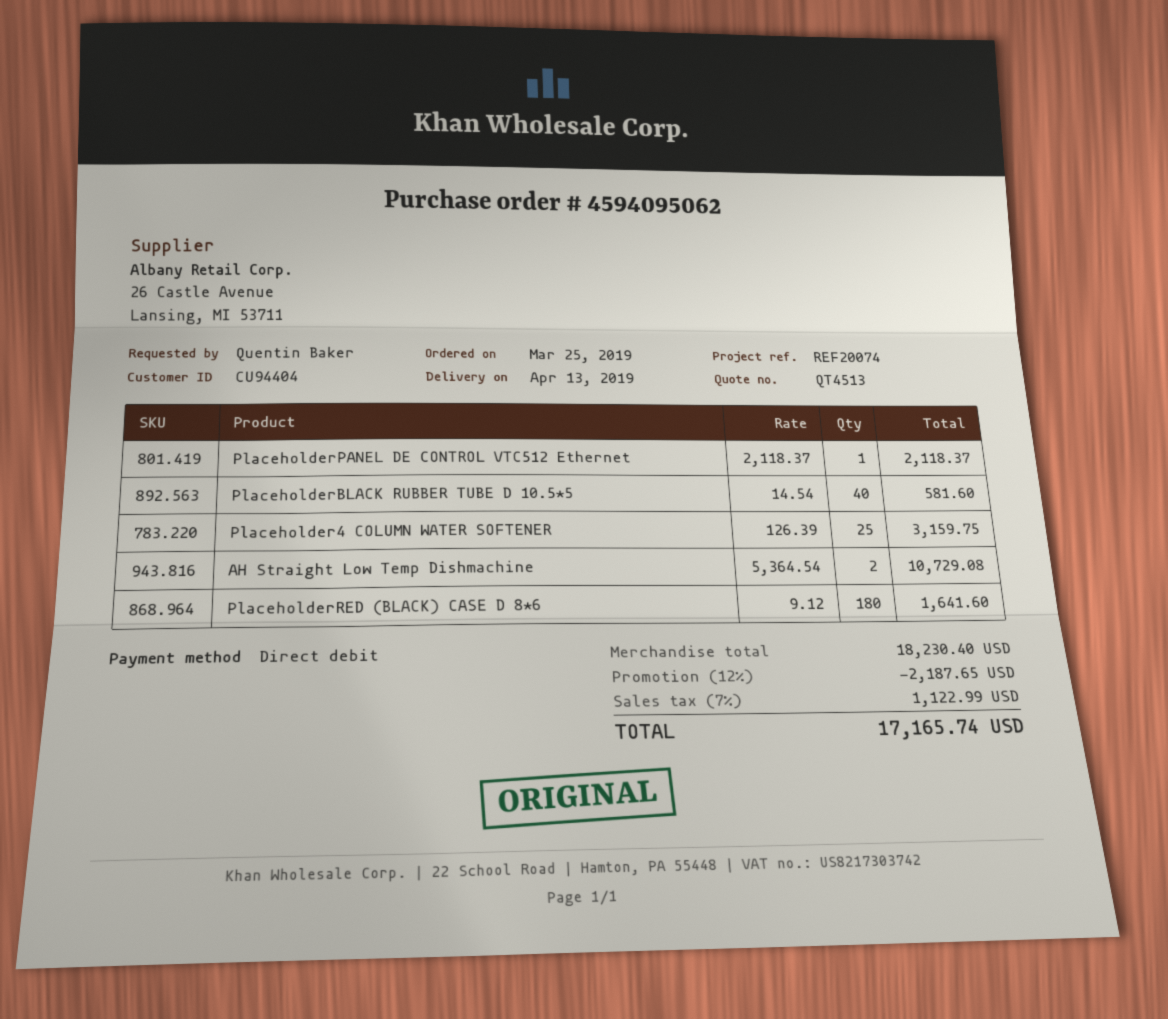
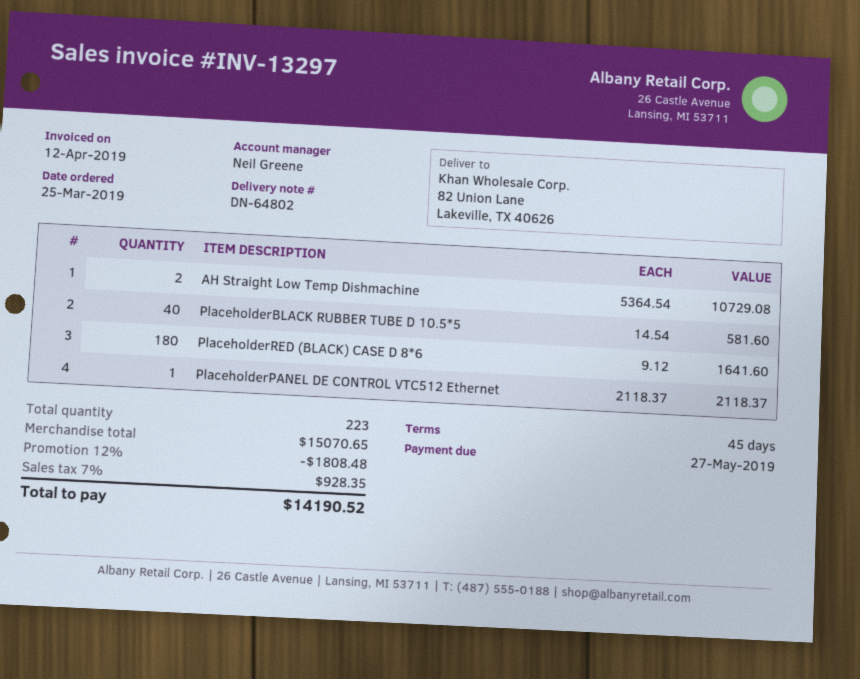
Placeholder4 COLUMN WATER SOFTENER: 25 x 126.39 = 3159.75 -> none
subtotal: 18230.40 -> 15070.65
discount: 12% = 2187.65 -> 12% = 1808.48
tax: 7% = 1122.99 -> 7% = 928.35
total: 17165.74 -> 14190.52

